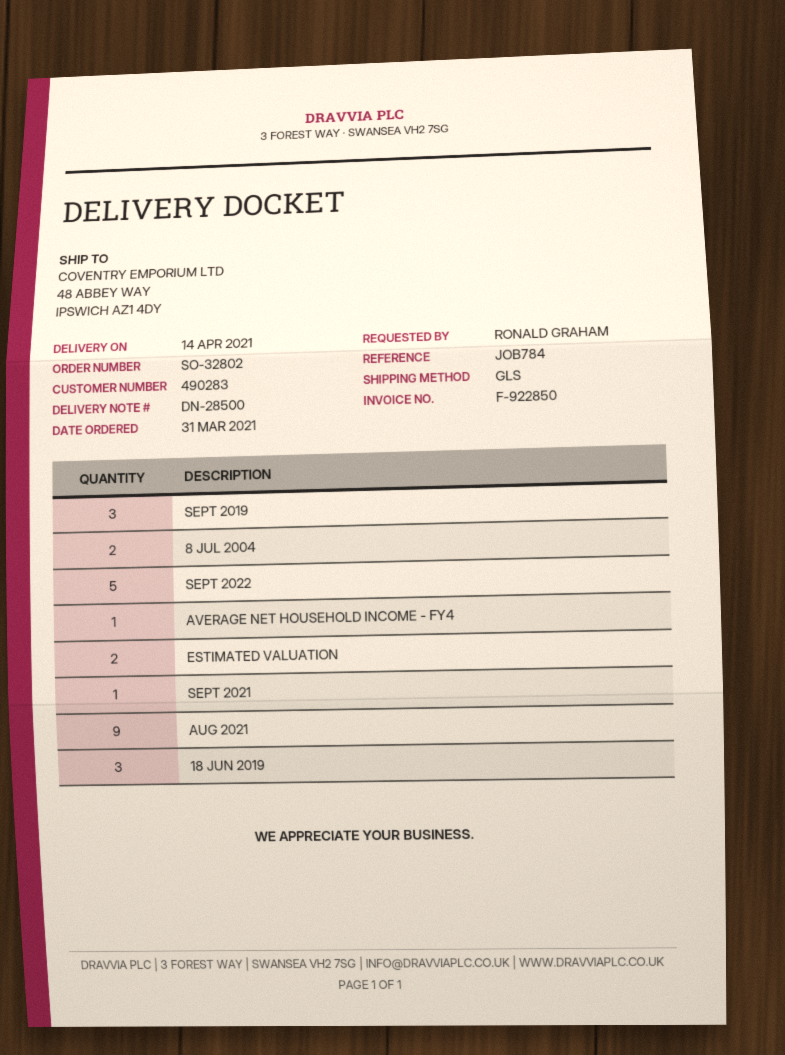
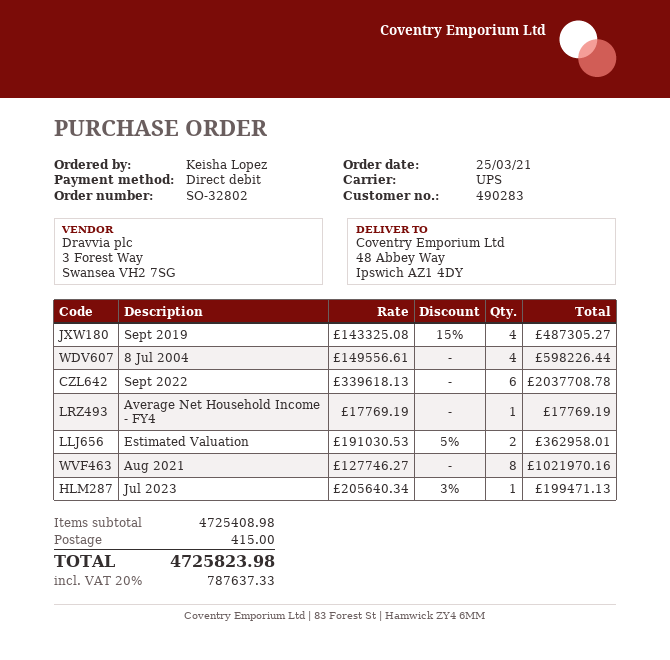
order date: 2021-03-31 -> 2021-03-25
ordered by: RONALD GRAHAM -> Keisha Lopez
shipping method: GLS -> UPS
SEPT 2019: 3 -> 4
8 JUL 2004: 2 -> 4
SEPT 2022: 5 -> 6
SEPT 2021: 1 -> none
AUG 2021: 9 -> 8
18 JUN 2019: 3 -> none
Jul 2023: none -> 1

